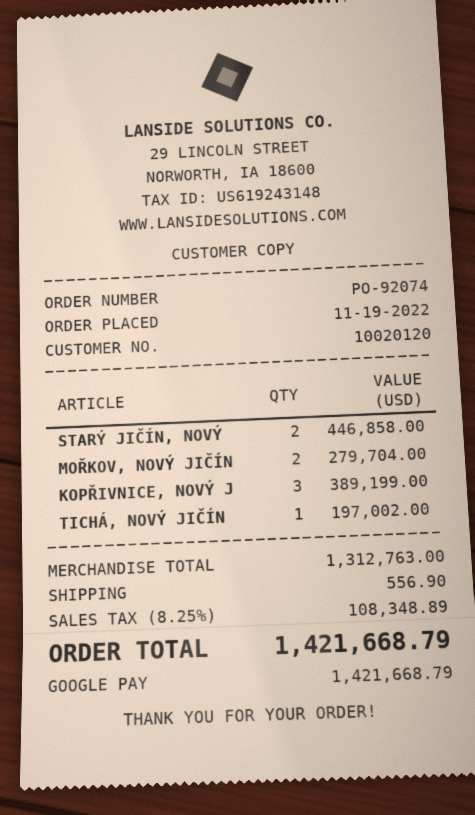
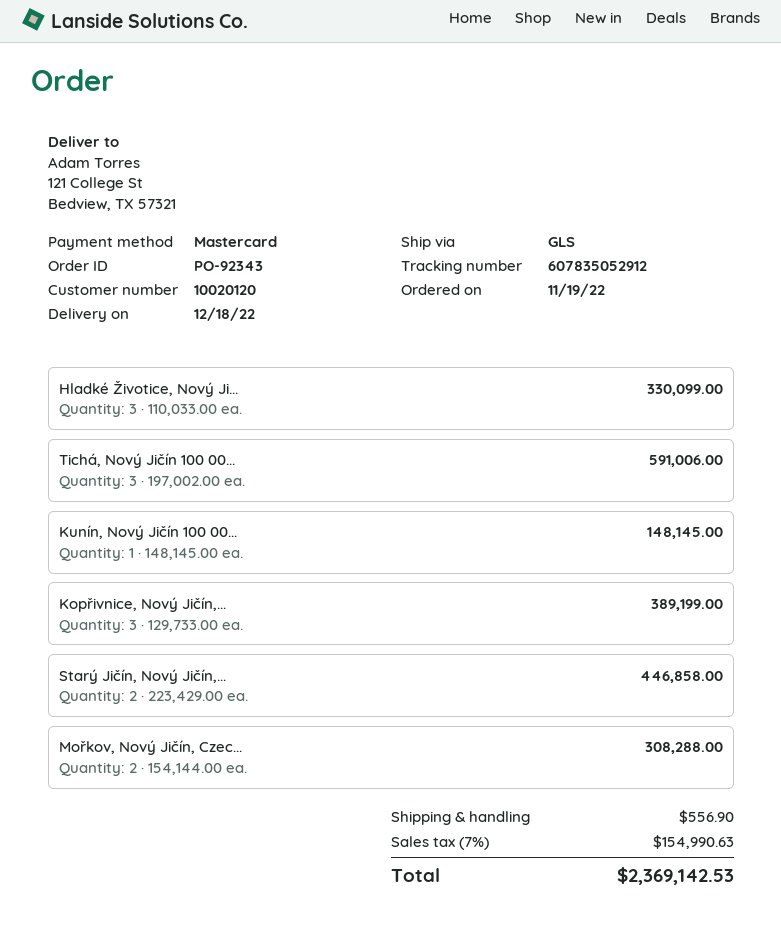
order number: PO-92074 -> PO-92343
payment method: Google Pay -> Mastercard
MOŘKOV, NOVÝ JIČÍN: 2 for 279704.00 -> 2 for 308288.00
TICHÁ, NOVÝ JIČÍN: 1 for 197002.00 -> 3 for 591006.00
Hladké Životice, Nový Ji...: none -> 3 for 330099.00
Kunín, Nový Jičín 100 00...: none -> 1 for 148145.00
tax: 8.25% = 108348.89 -> 7% = 154990.63
total: 1421668.79 -> 2369142.53

